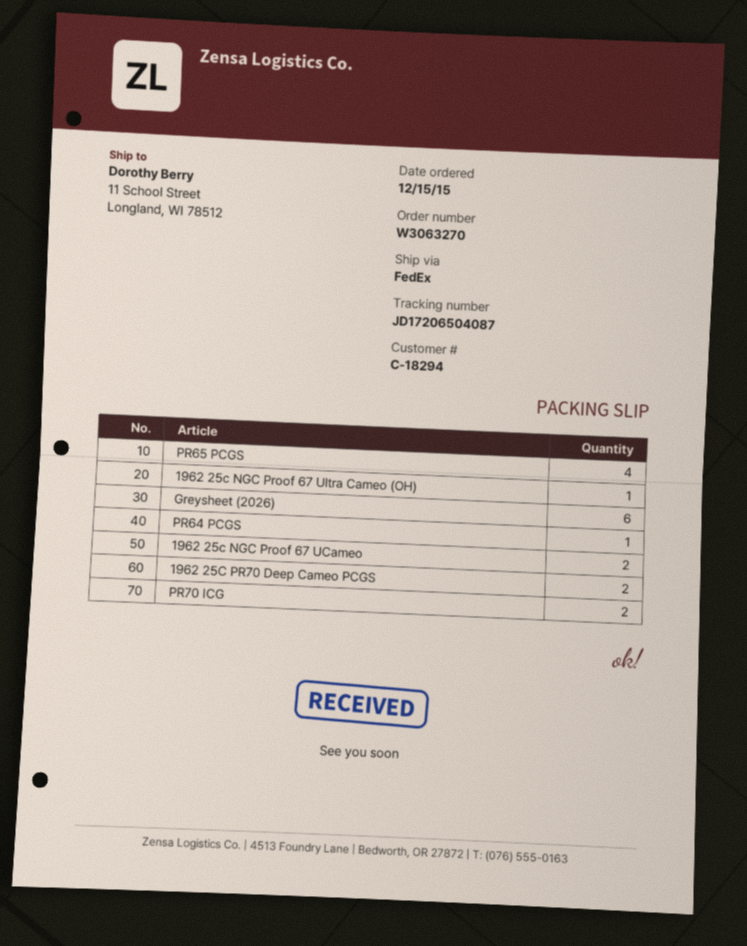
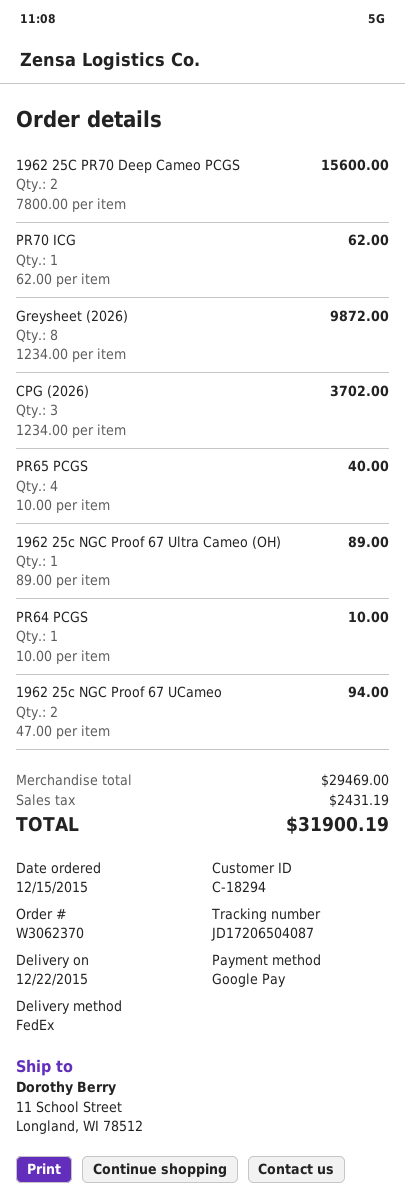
order number: W3063270 -> W3062370
Greysheet (2026): 6 -> 8
PR70 ICG: 2 -> 1
CPG (2026): none -> 3

